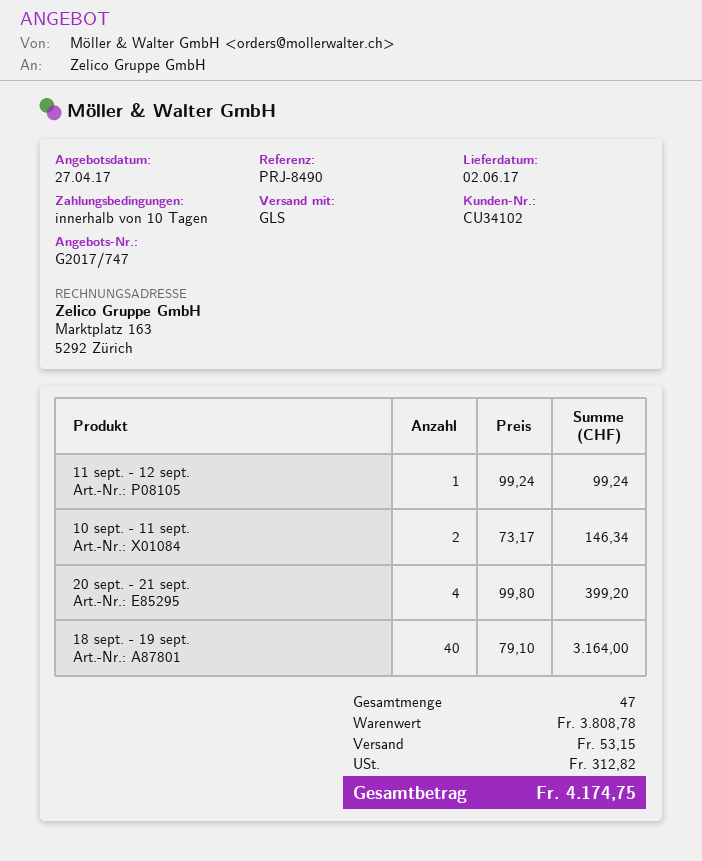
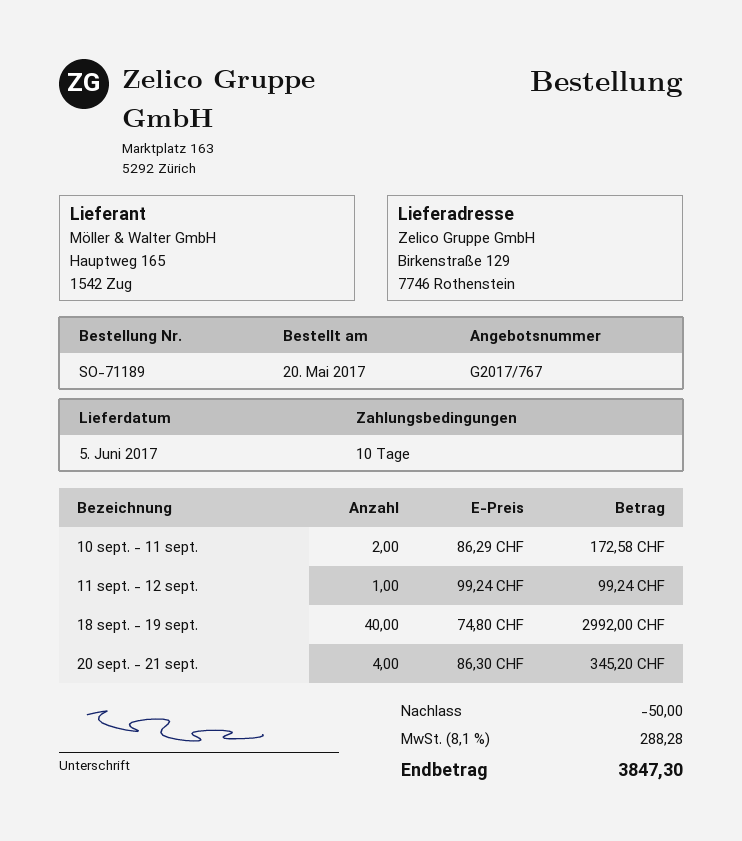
quote number: G2017/747 -> G2017/767
delivery date: 2017-06-02 -> 2017-06-05
10 sept. - 11 sept.: 2 x 73.17 = 146.34 -> 2 x 86.29 = 172.58
20 sept. - 21 sept.: 4 x 99.80 = 399.20 -> 4 x 86.30 = 345.20
18 sept. - 19 sept.: 40 x 79.10 = 3164.00 -> 40 x 74.80 = 2992.00
discount: none -> 50.00
shipping: 53.15 -> none
tax: 312.82 -> 288.28
total: 4174.75 -> 3847.30

